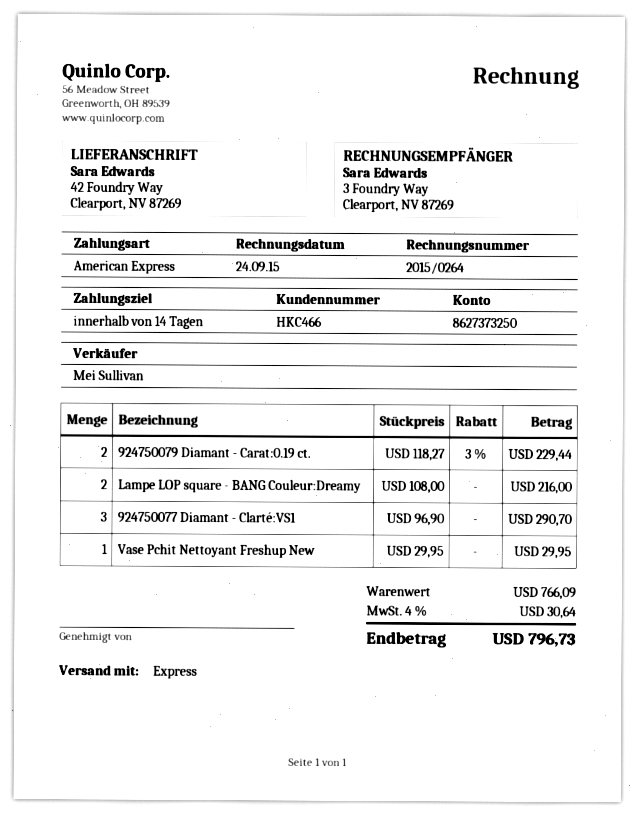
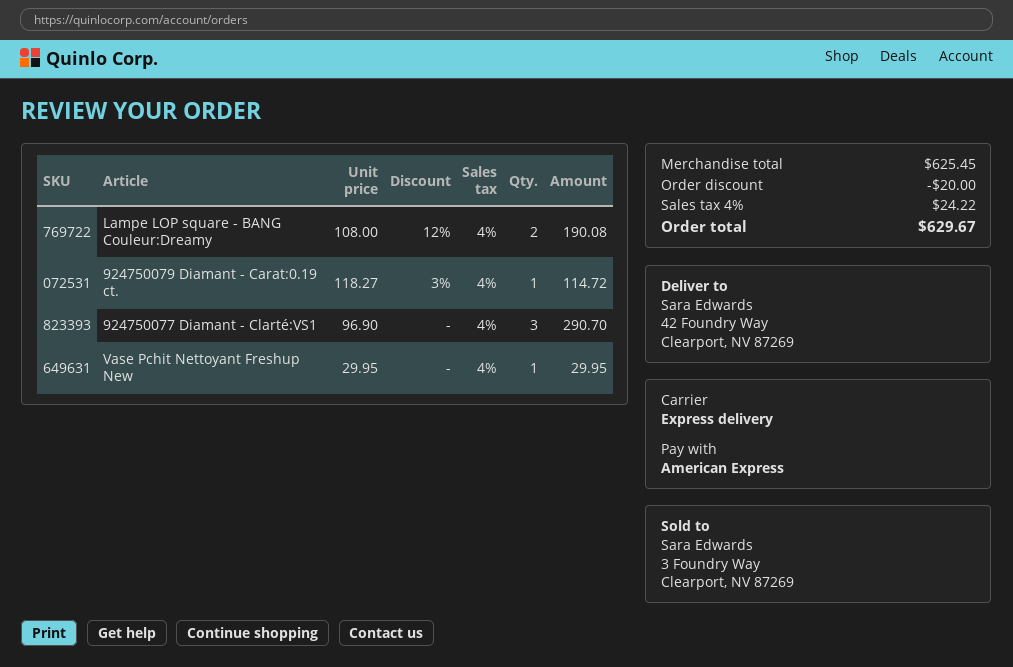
924750079 Diamant - Carat:0.19 ct.: 2 x 118.27 - 3% = 229.44 -> 1 x 118.27 - 3% = 114.72
Lampe LOP square - BANG Couleur:Dreamy: 2 x 108.00 = 216.00 -> 2 x 108.00 - 12% = 190.08
subtotal: 766.09 -> 625.45
discount: none -> 20.00
tax: 4% = 30.64 -> 4% = 24.22
total: 796.73 -> 629.67

